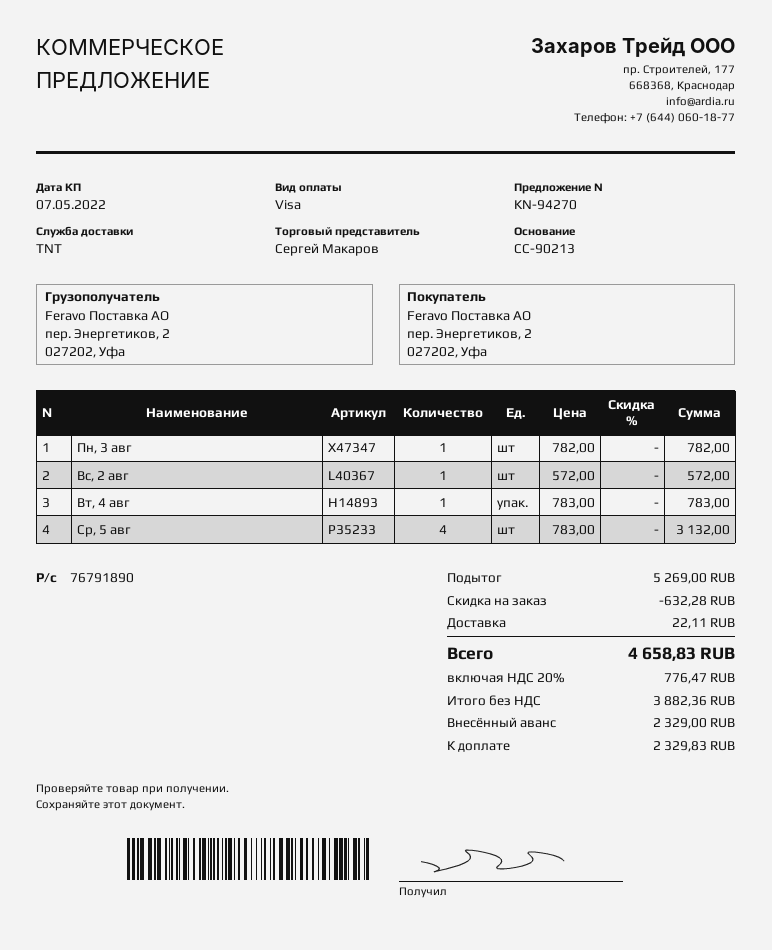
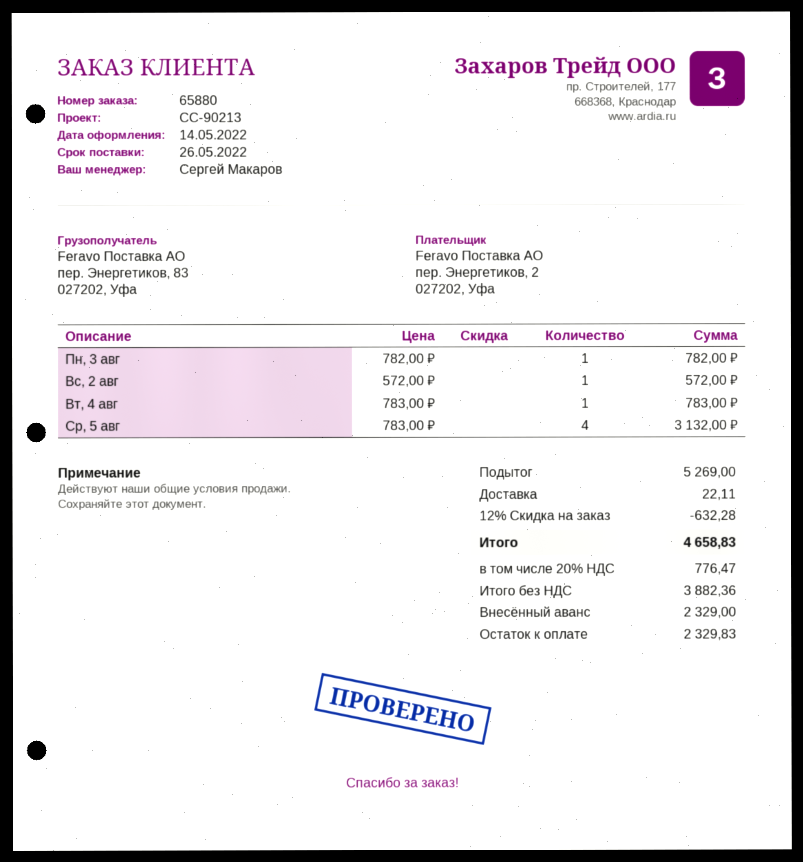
ship to: пер. Энергетиков, 2, 027202, Уфа -> пер. Энергетиков, 83, 027202, Уфа

